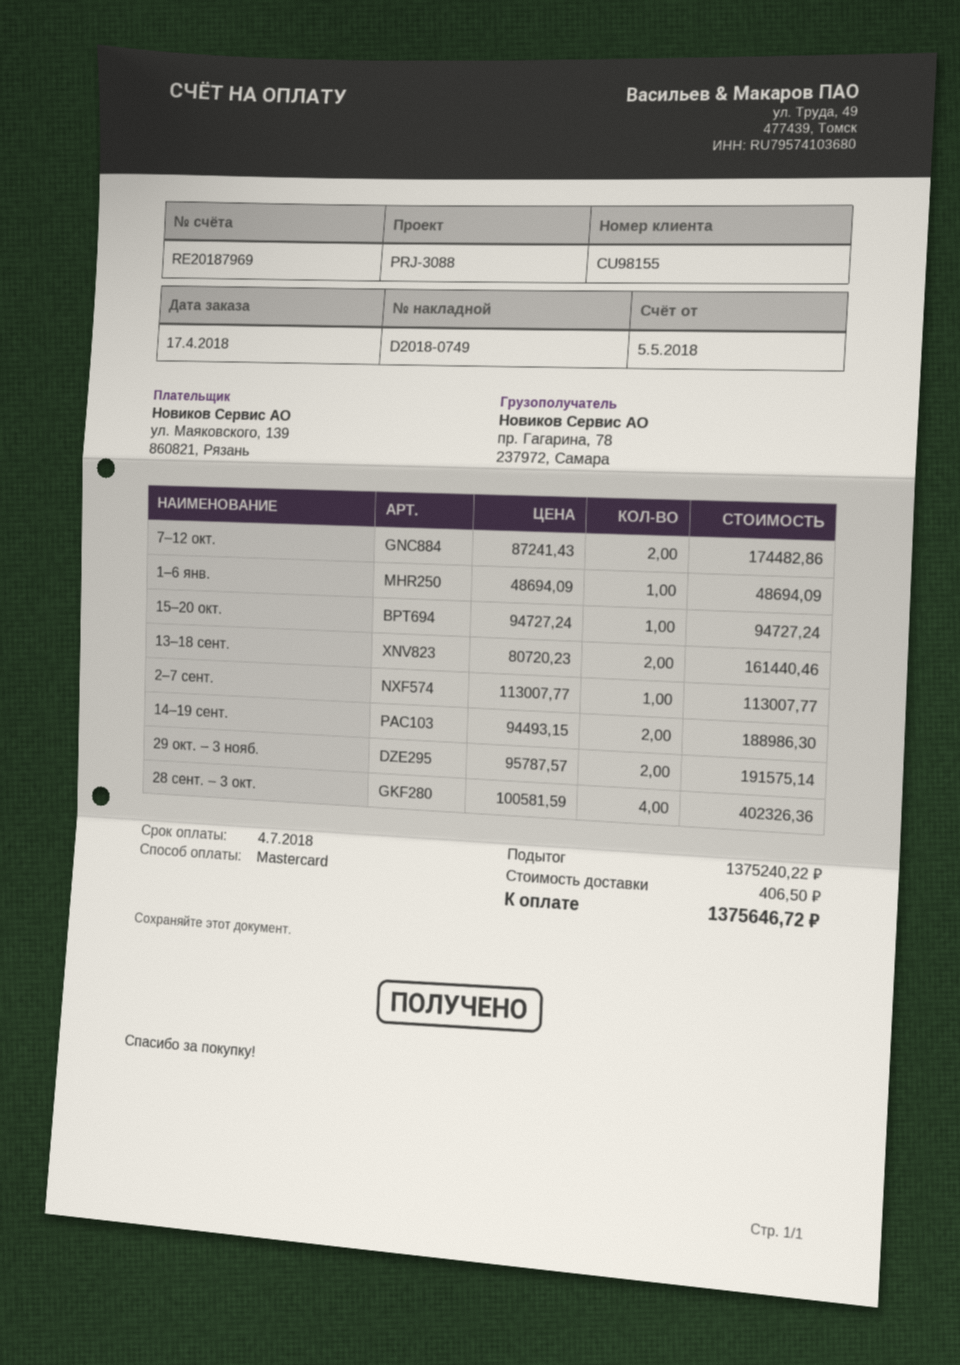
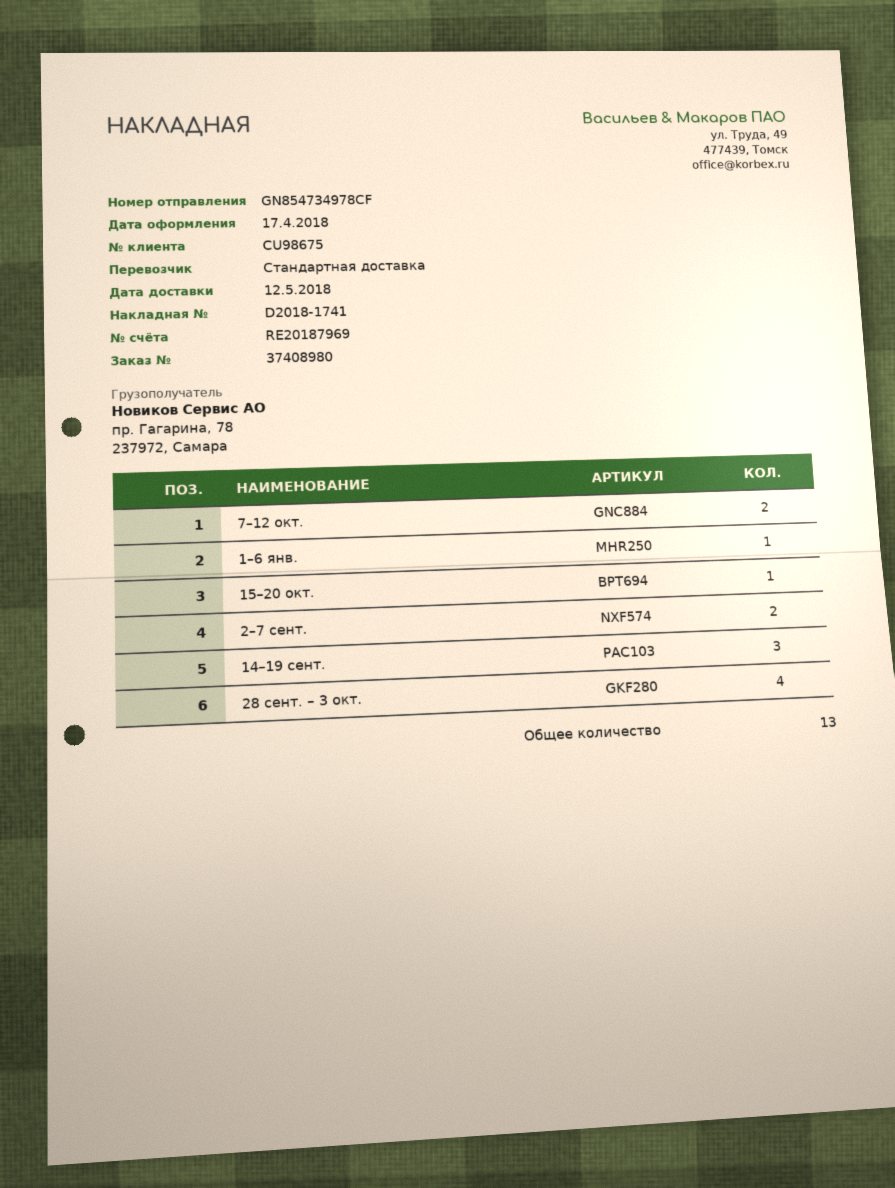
delivery note number: D2018-0749 -> D2018-1741
customer number: CU98155 -> CU98675
13–18 сент.: 2 -> none
2–7 сент.: 1 -> 2
14–19 сент.: 2 -> 3
29 окт. – 3 нояб.: 2 -> none

